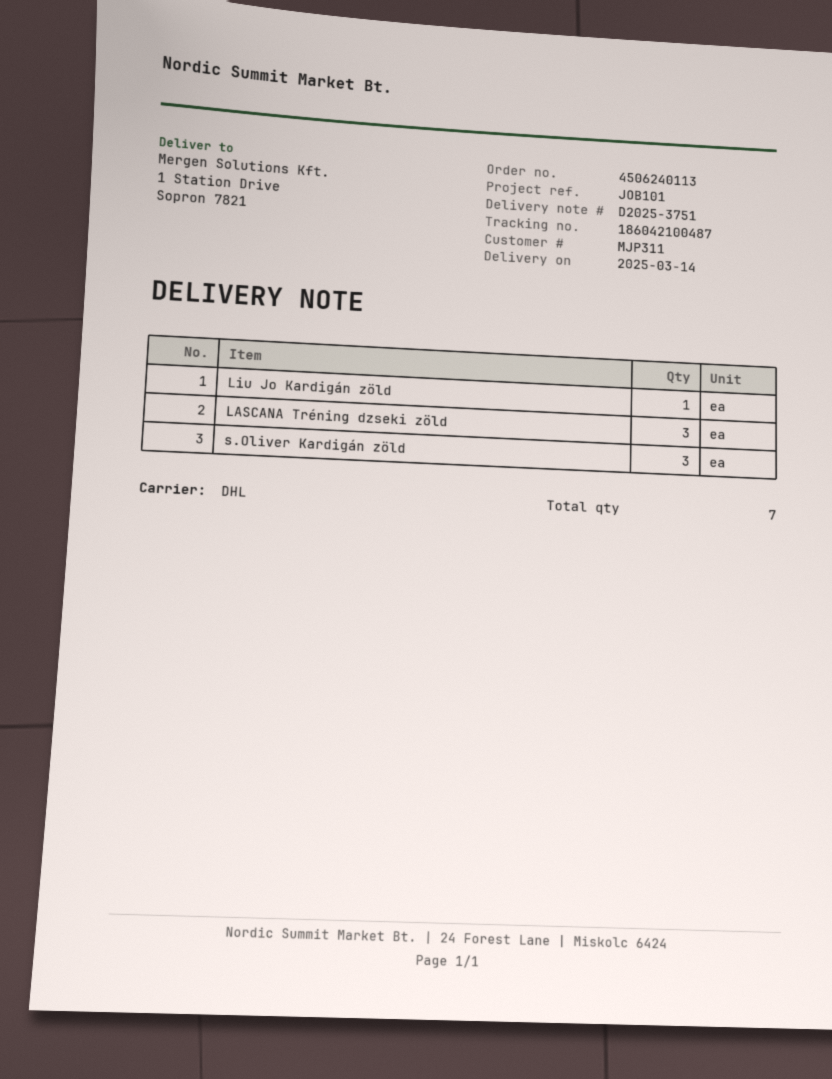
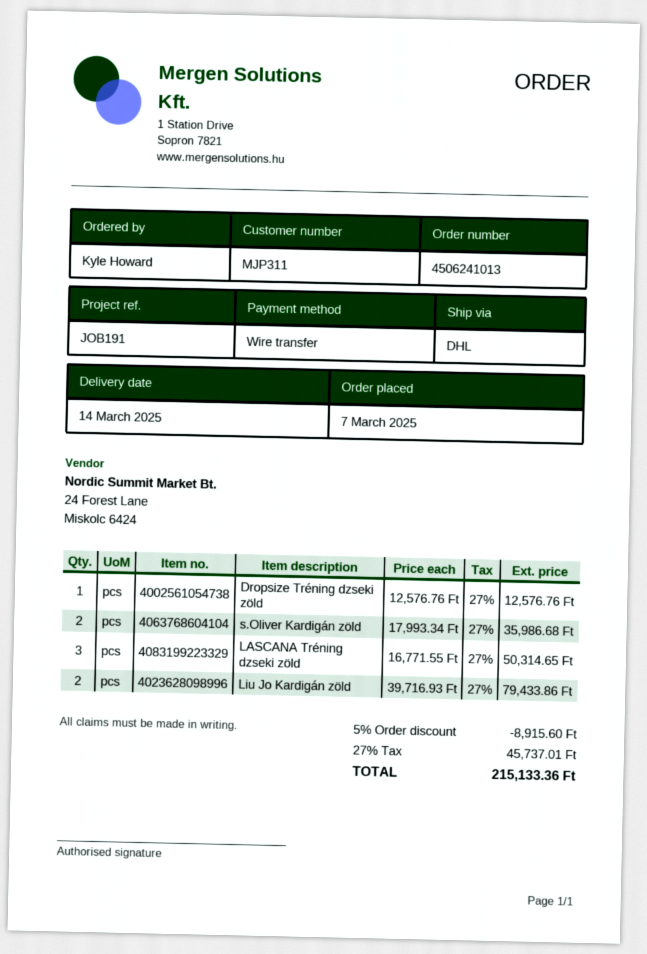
order number: 4506240113 -> 4506241013
reference: JOB101 -> JOB191
Liu Jo Kardigán zöld: 1 -> 2
s.Oliver Kardigán zöld: 3 -> 2
Dropsize Tréning dzseki zöld: none -> 1

